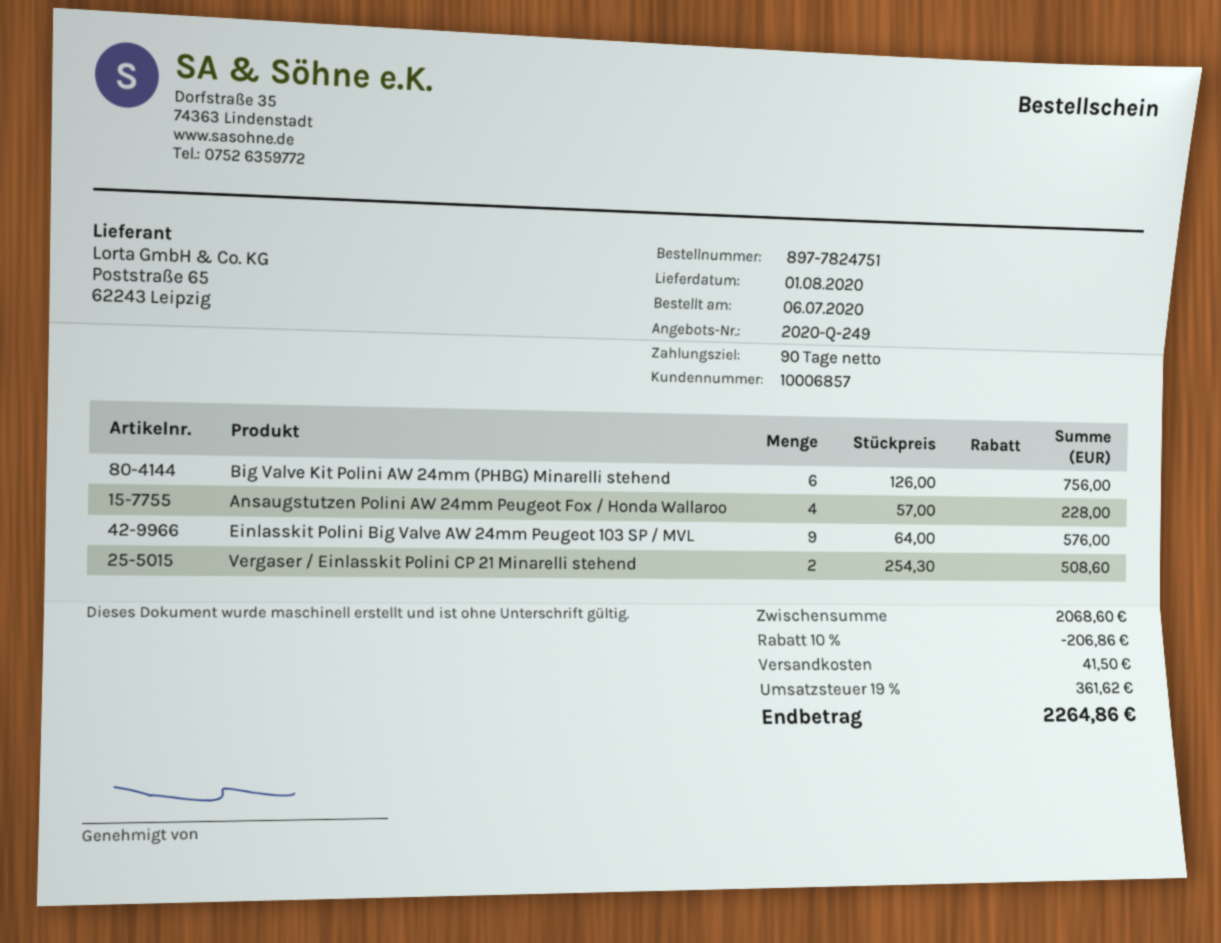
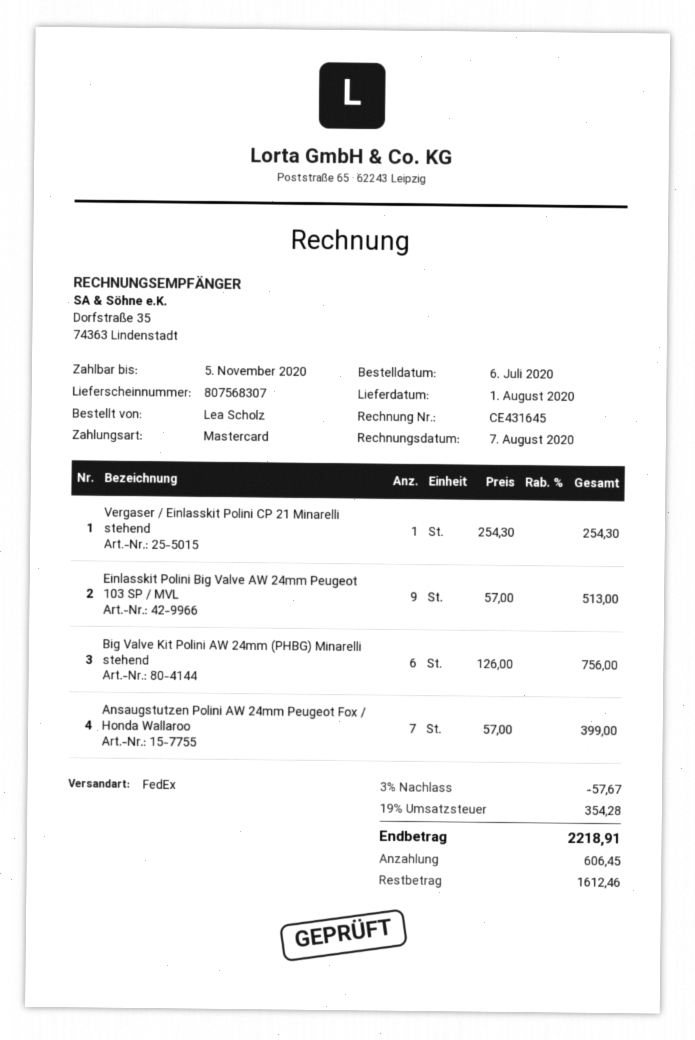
Ansaugstutzen Polini AW 24mm Peugeot Fox / Honda Wallaroo: 4 x 57.00 = 228.00 -> 7 x 57.00 = 399.00
Einlasskit Polini Big Valve AW 24mm Peugeot 103 SP / MVL: 9 x 64.00 = 576.00 -> 9 x 57.00 = 513.00
Vergaser / Einlasskit Polini CP 21 Minarelli stehend: 2 x 254.30 = 508.60 -> 1 x 254.30 = 254.30
discount: 10% = 206.86 -> 3% = 57.67
shipping: 41.50 -> none
tax: 19% = 361.62 -> 19% = 354.28
total: 2264.86 -> 2218.91

